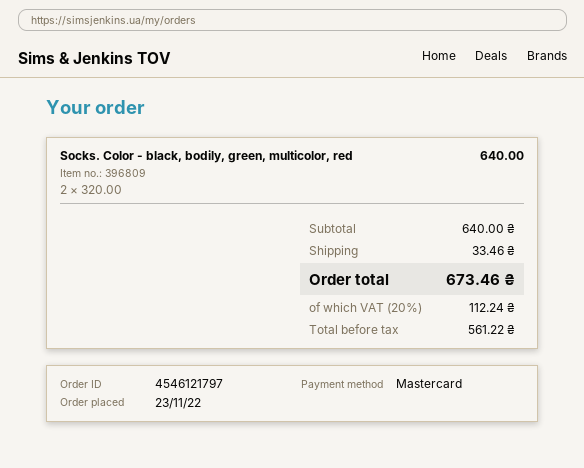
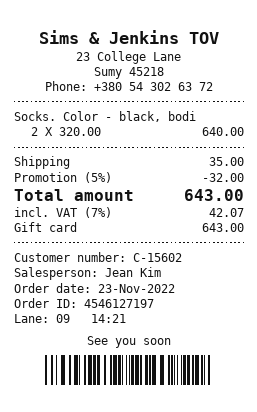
order number: 4546121797 -> 4546127197
payment method: Mastercard -> gift card
discount: none -> 5% = 32.00
shipping: 33.46 -> 35.00
tax: 20% = 112.24 -> 7% = 42.07
total: 673.46 -> 643.00

